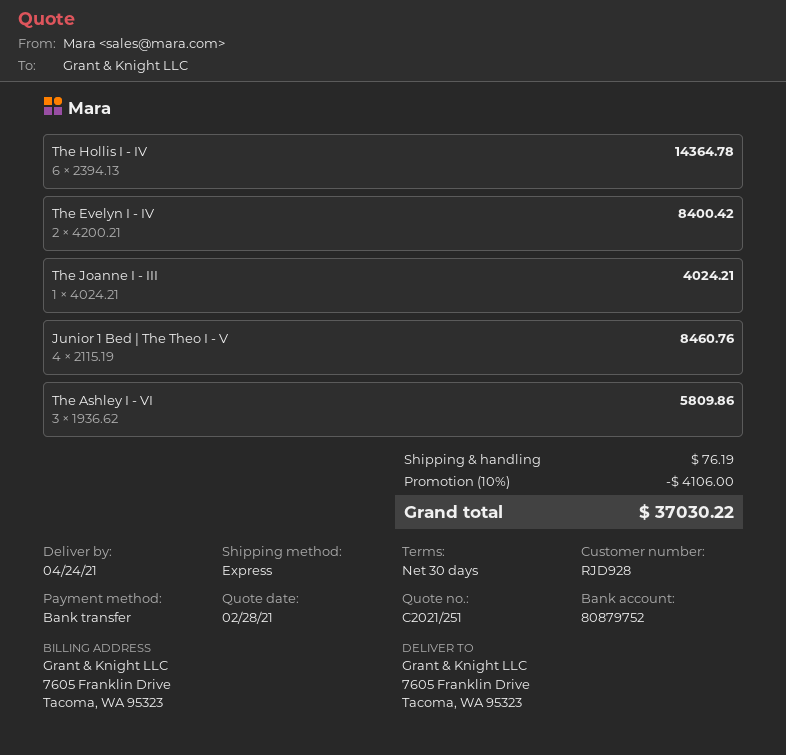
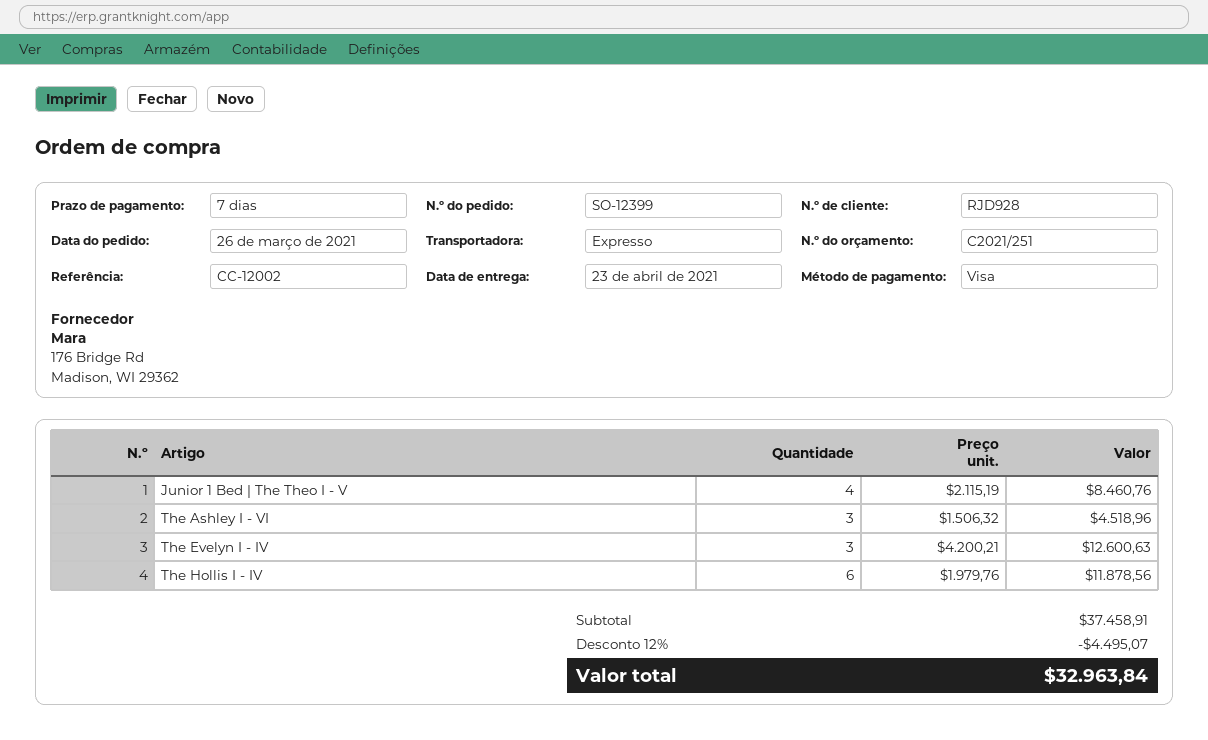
delivery date: 2021-04-24 -> 2021-04-23
payment terms: 30 days -> 7 days
payment method: bank transfer -> Visa
The Hollis I - IV: 6 x 2394.13 = 14364.78 -> 6 x 1979.76 = 11878.56
The Evelyn I - IV: 2 x 4200.21 = 8400.42 -> 3 x 4200.21 = 12600.63
The Joanne I - III: 1 x 4024.21 = 4024.21 -> none
The Ashley I - VI: 3 x 1936.62 = 5809.86 -> 3 x 1506.32 = 4518.96
discount: 10% = 4106.00 -> 12% = 4495.07
shipping: 76.19 -> none
total: 37030.22 -> 32963.84

